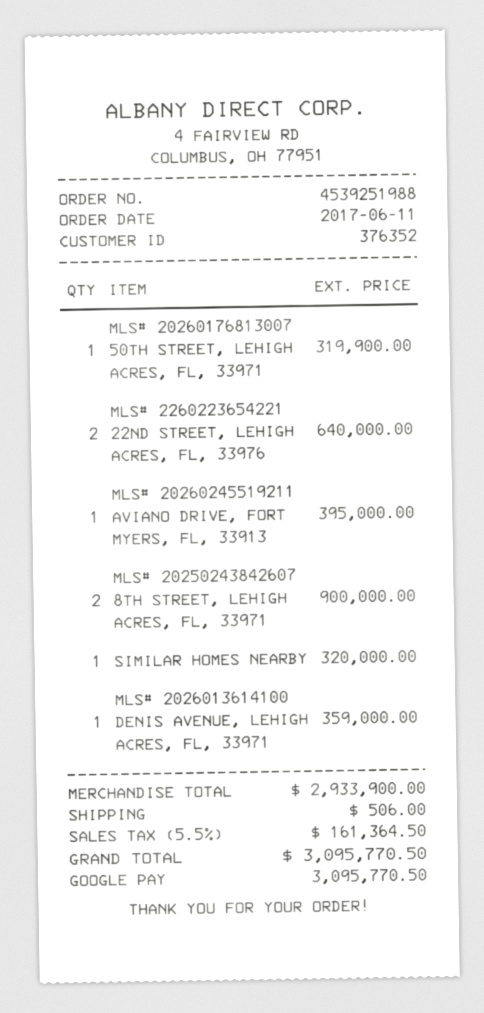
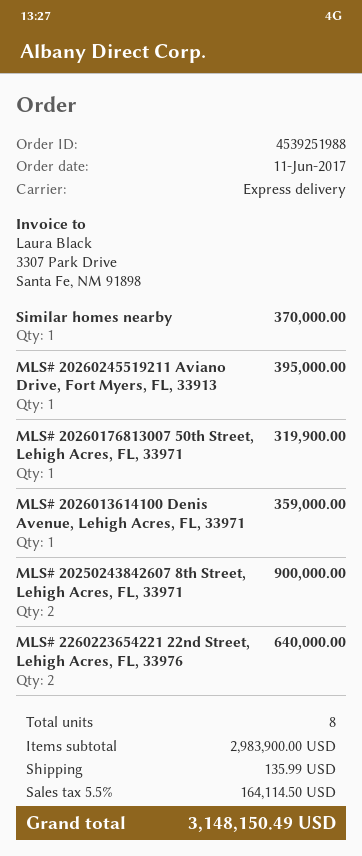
SIMILAR HOMES NEARBY: 1 for 320000.00 -> 1 for 370000.00
subtotal: 2933900.00 -> 2983900.00
shipping: 506.00 -> 135.99
tax: 5.5% = 161364.50 -> 5.5% = 164114.50
total: 3095770.50 -> 3148150.49

